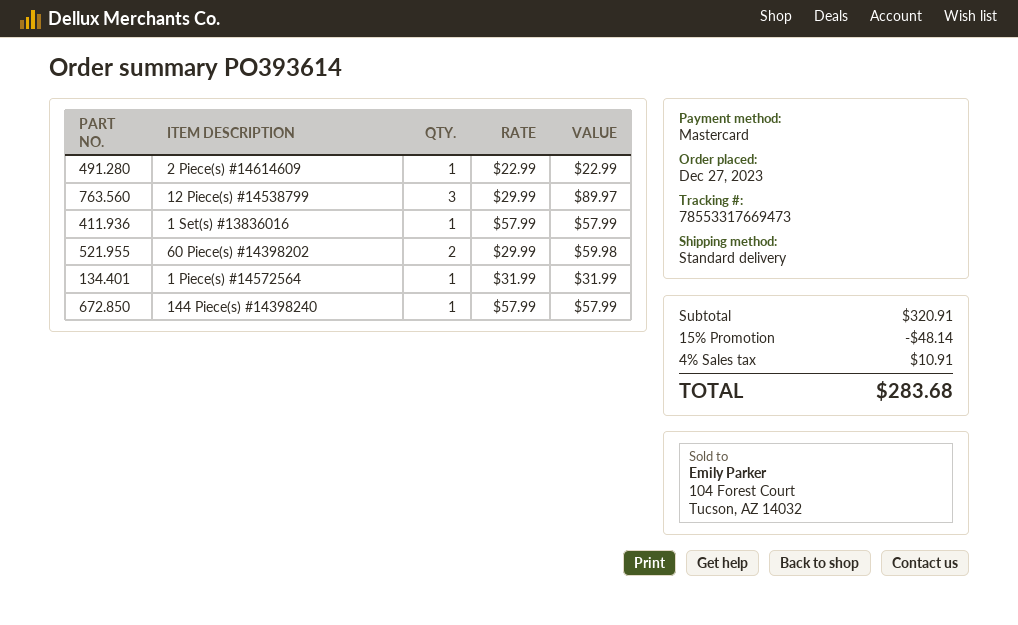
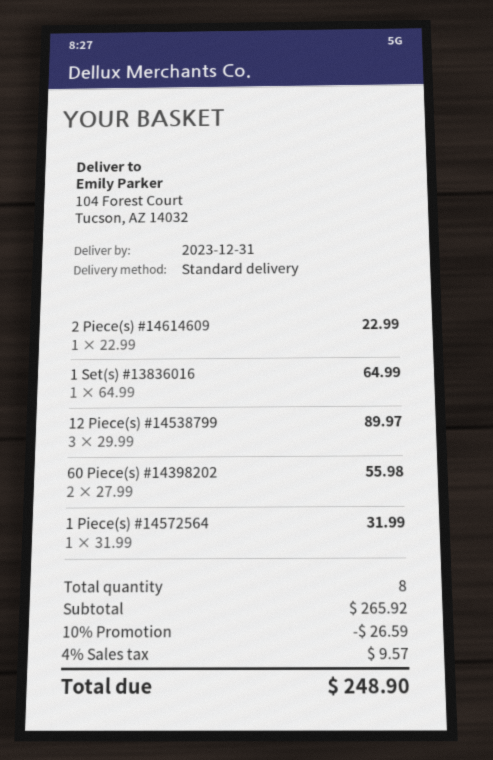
1 Set(s) #13836016: 1 x 57.99 = 57.99 -> 1 x 64.99 = 64.99
60 Piece(s) #14398202: 2 x 29.99 = 59.98 -> 2 x 27.99 = 55.98
144 Piece(s) #14398240: 1 x 57.99 = 57.99 -> none
subtotal: 320.91 -> 265.92
discount: 15% = 48.14 -> 10% = 26.59
tax: 4% = 10.91 -> 4% = 9.57
total: 283.68 -> 248.90

